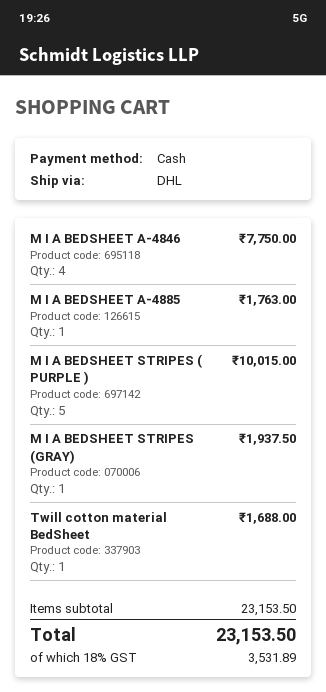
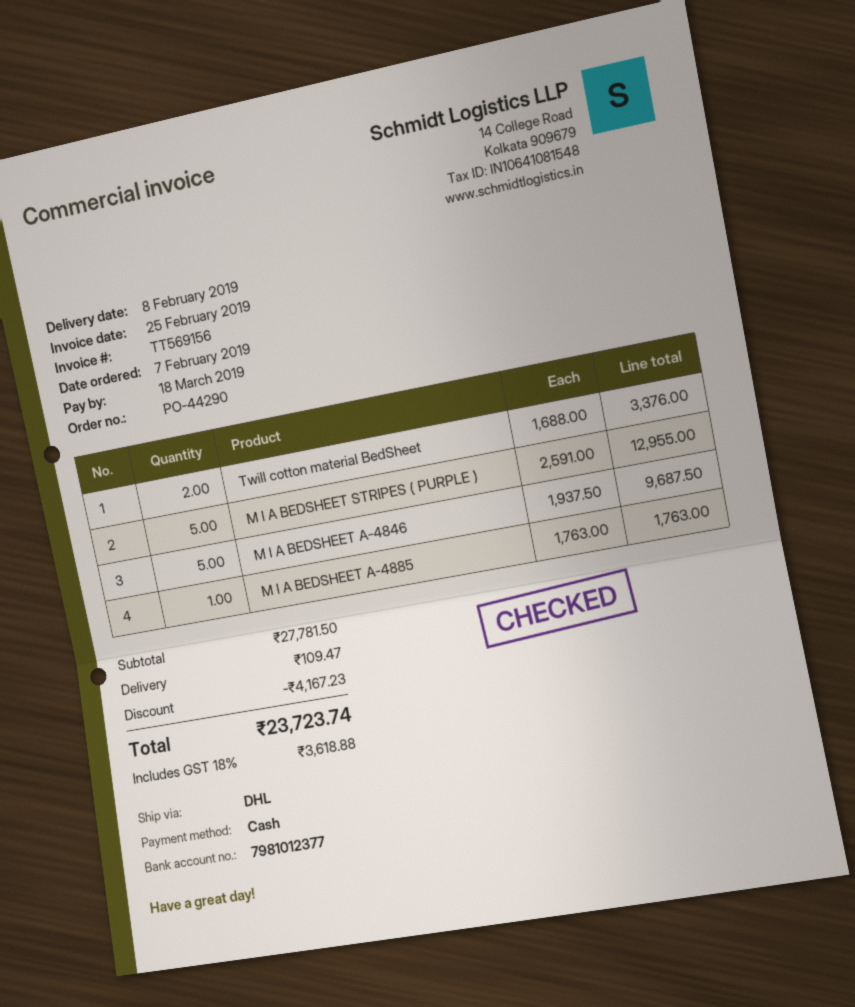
M I A BEDSHEET A-4846: 4 for 7750.00 -> 5 for 9687.50
M I A BEDSHEET STRIPES ( PURPLE ): 5 for 10015.00 -> 5 for 12955.00
M I A BEDSHEET STRIPES (GRAY): 1 for 1937.50 -> none
Twill cotton material BedSheet: 1 for 1688.00 -> 2 for 3376.00
subtotal: 23153.50 -> 27781.50
discount: none -> 4167.23
shipping: none -> 109.47
tax: 18% = 3531.89 -> 18% = 3618.88
total: 23153.50 -> 23723.74

